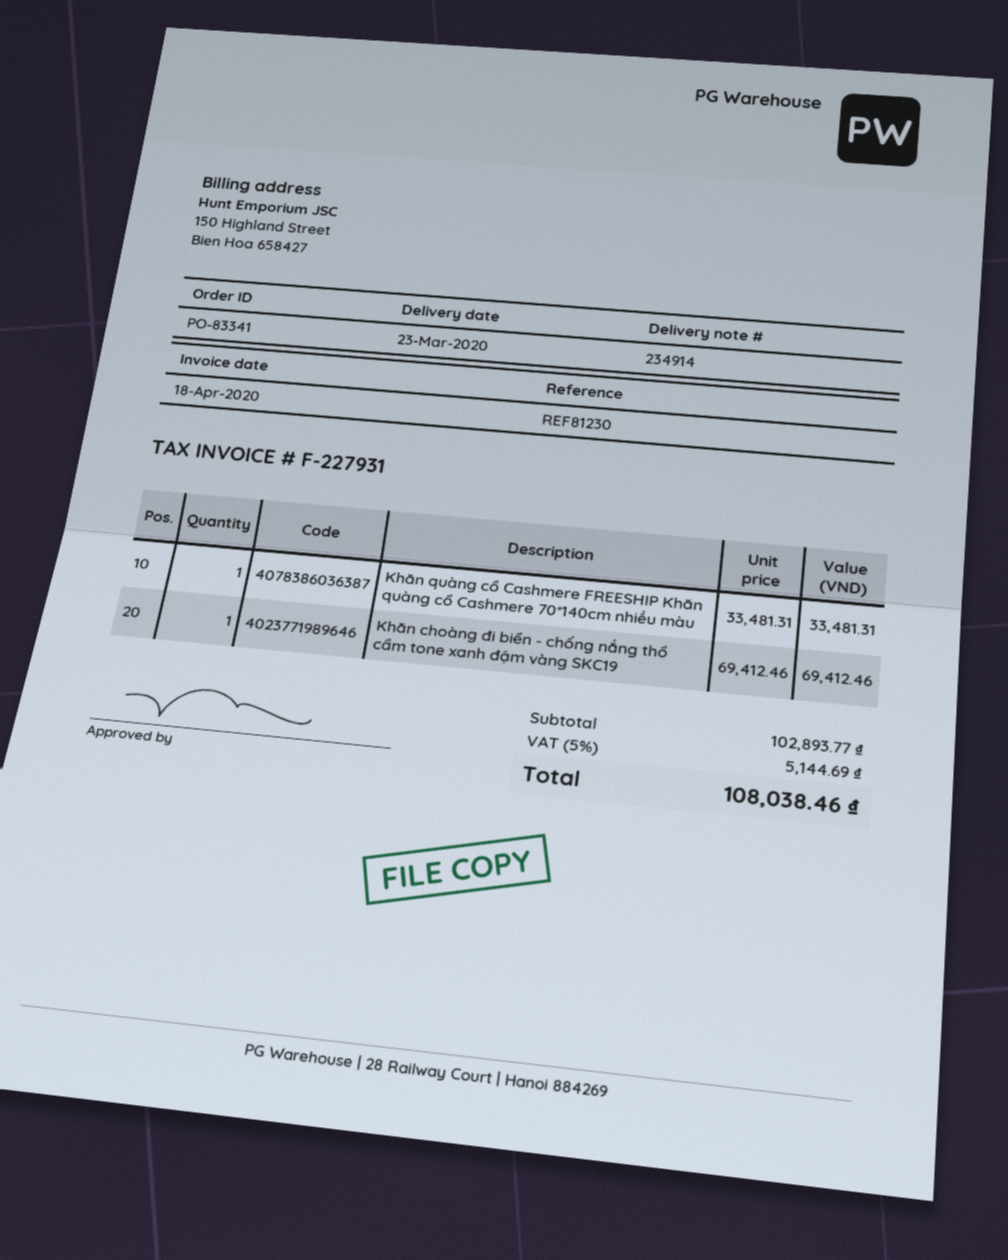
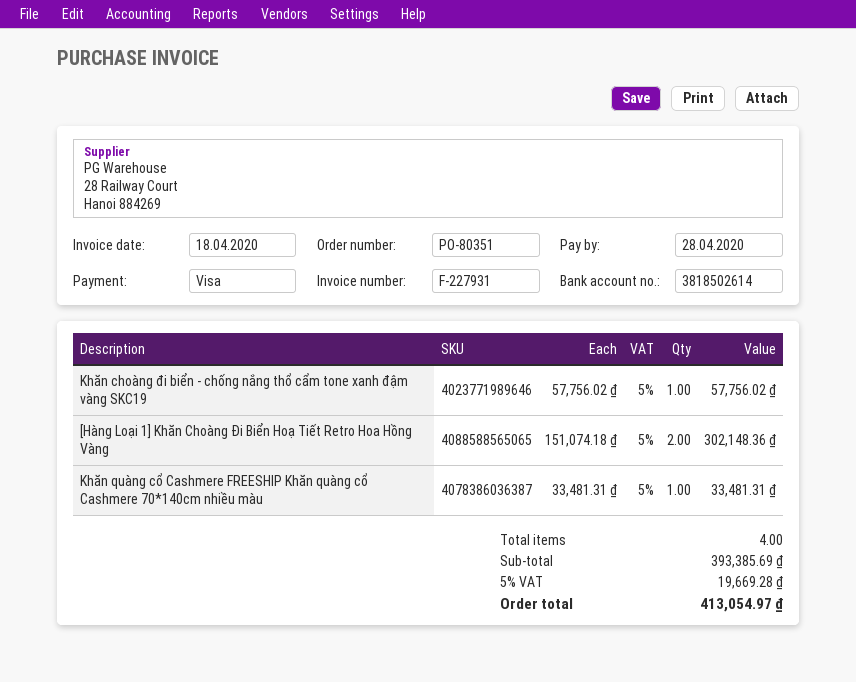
order number: PO-83341 -> PO-80351
Khăn choàng đi biển - chống nắng thổ cẩm tone xanh đậm vàng SKC19: 1 x 69412.46 = 69412.46 -> 1 x 57756.02 = 57756.02
[Hàng Loại 1] Khăn Choàng Đi Biển Hoạ Tiết Retro Hoa Hồng Vàng: none -> 2 x 151074.18 = 302148.36
subtotal: 102893.77 -> 393385.69
tax: 5% = 5144.69 -> 5% = 19669.28
total: 108038.46 -> 413054.97

